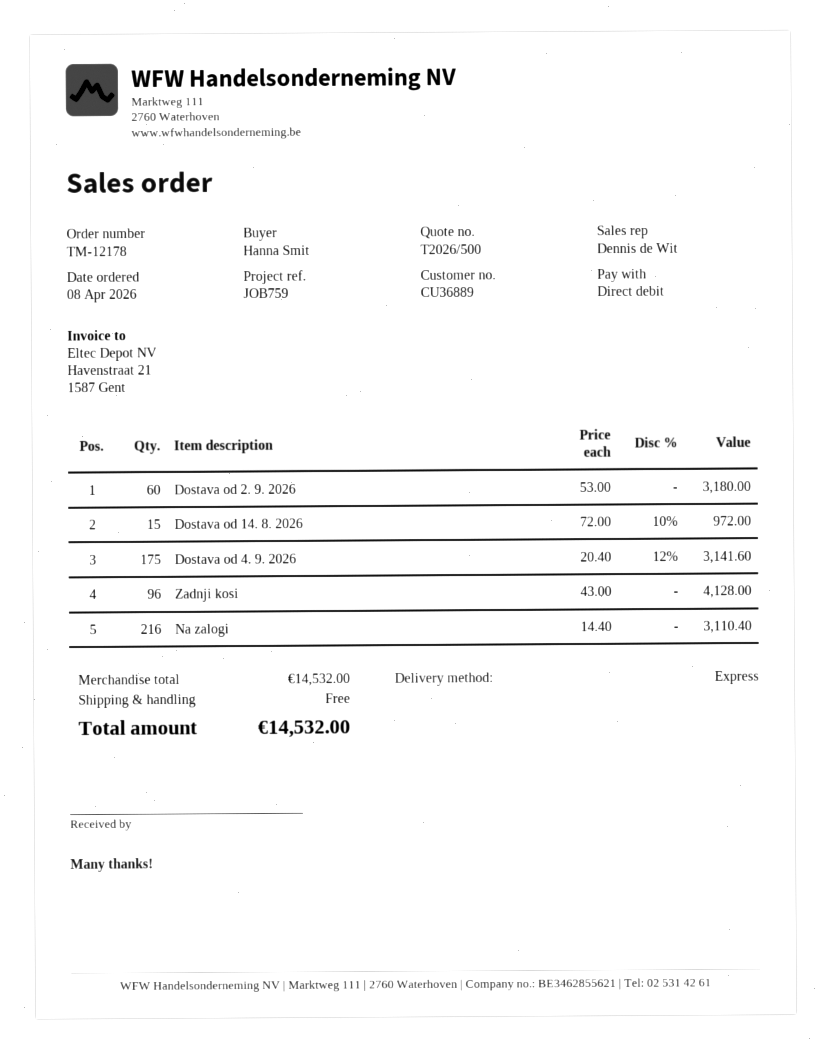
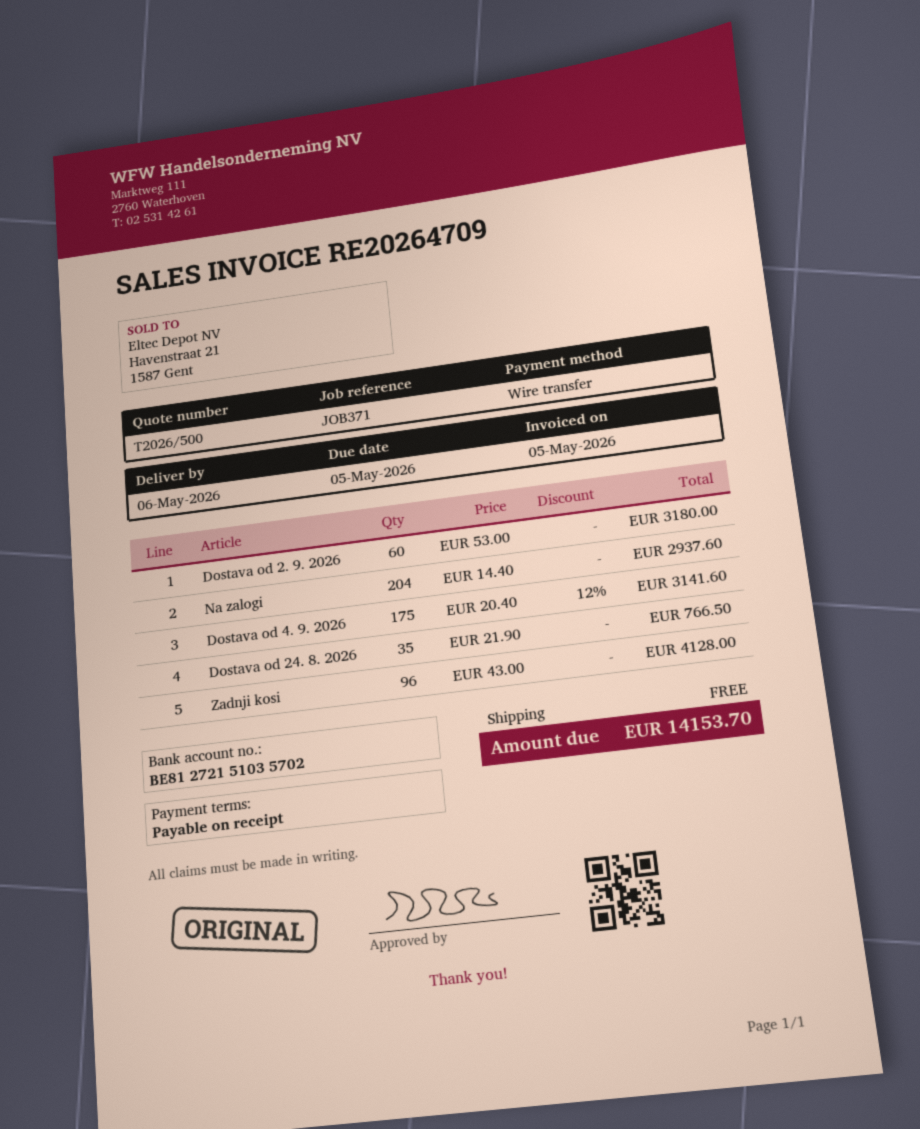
reference: JOB759 -> JOB371
payment method: direct debit -> bank transfer
Dostava od 14. 8. 2026: 15 x 72.00 - 10% = 972.00 -> none
Na zalogi: 216 x 14.40 = 3110.40 -> 204 x 14.40 = 2937.60
Dostava od 24. 8. 2026: none -> 35 x 21.90 = 766.50
total: 14532.00 -> 14153.70

